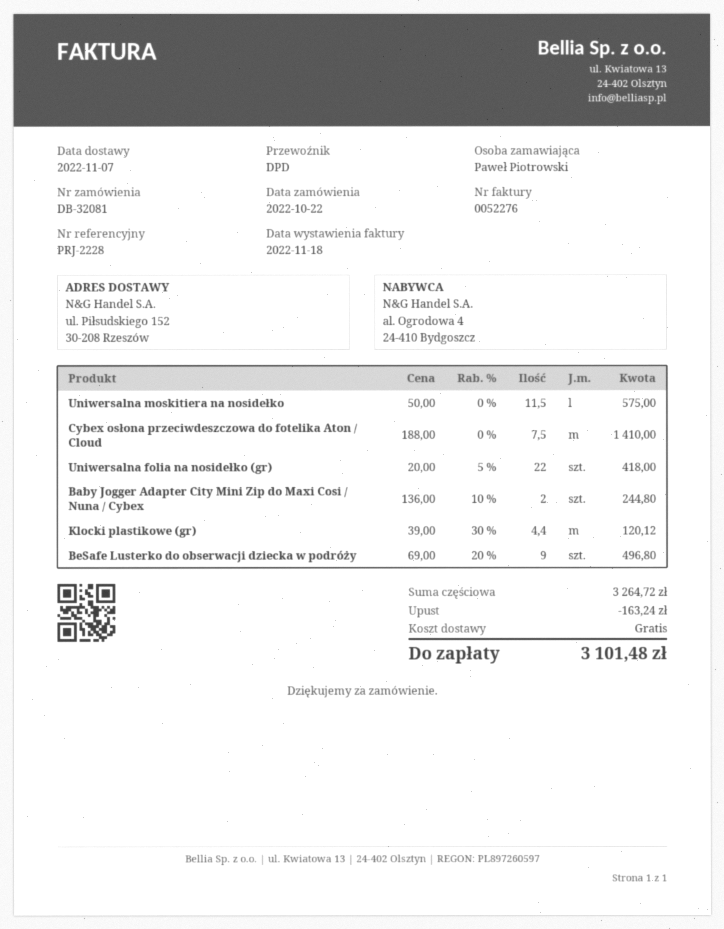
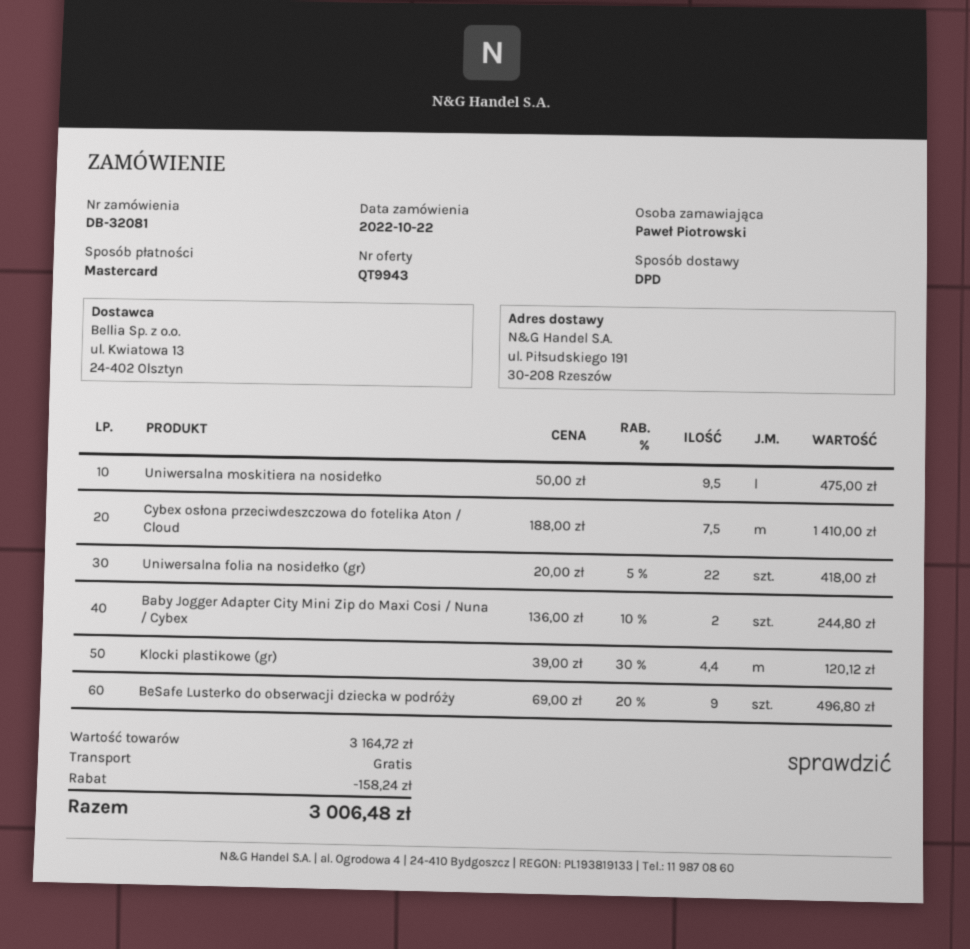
ship to: ul. Piłsudskiego 152, 30-208 Rzeszów -> ul. Piłsudskiego 191, 30-208 Rzeszów
Uniwersalna moskitiera na nosidełko: 11.5 x 50.00 = 575.00 -> 9.5 x 50.00 = 475.00
subtotal: 3264.72 -> 3164.72
discount: 163.24 -> 158.24
total: 3101.48 -> 3006.48

